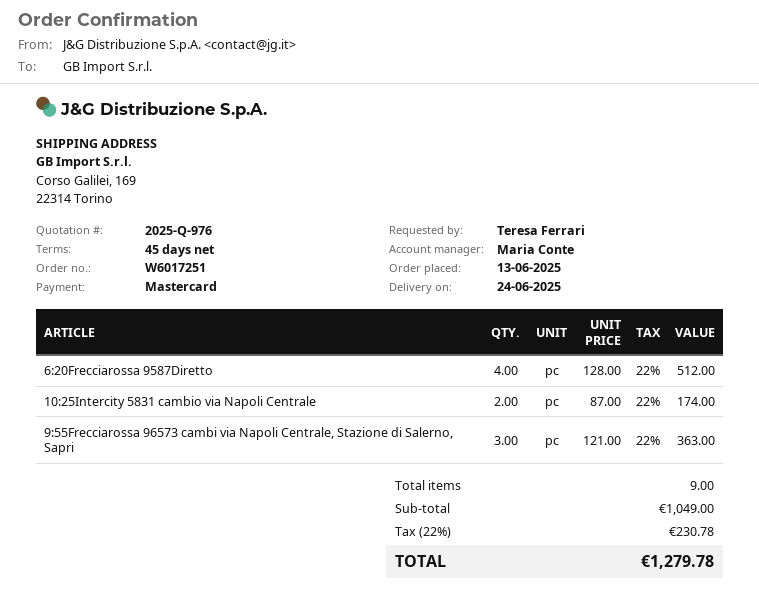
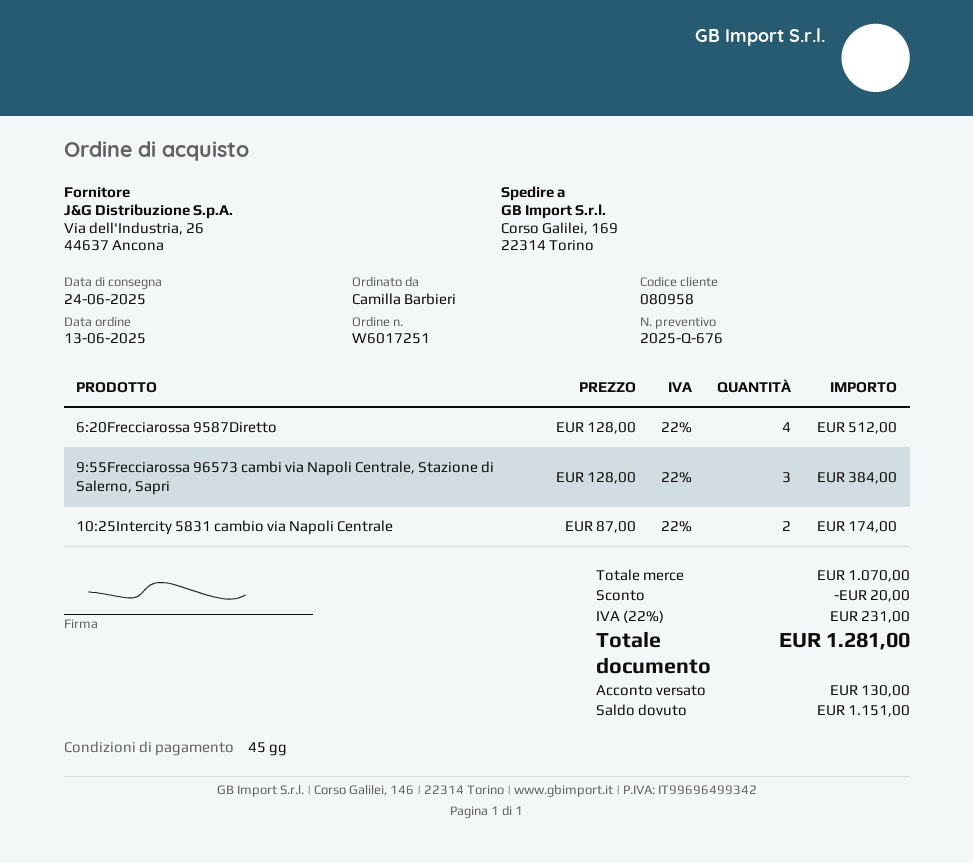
quote number: 2025-Q-976 -> 2025-Q-676
ordered by: Teresa Ferrari -> Camilla Barbieri
9:55Frecciarossa 96573 cambi via Napoli Centrale, Stazione di Salerno, Sapri: 3 x 121.00 = 363.00 -> 3 x 128.00 = 384.00
subtotal: 1049.00 -> 1070.00
discount: none -> 20.00
tax: 22% = 230.78 -> 22% = 231.00
total: 1279.78 -> 1281.00

